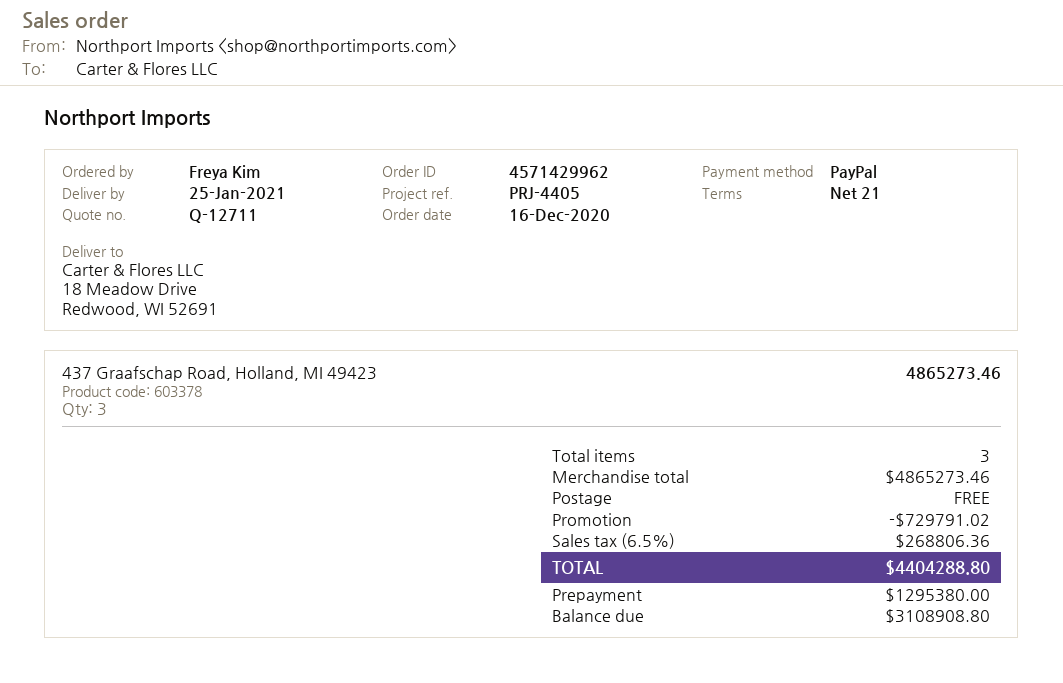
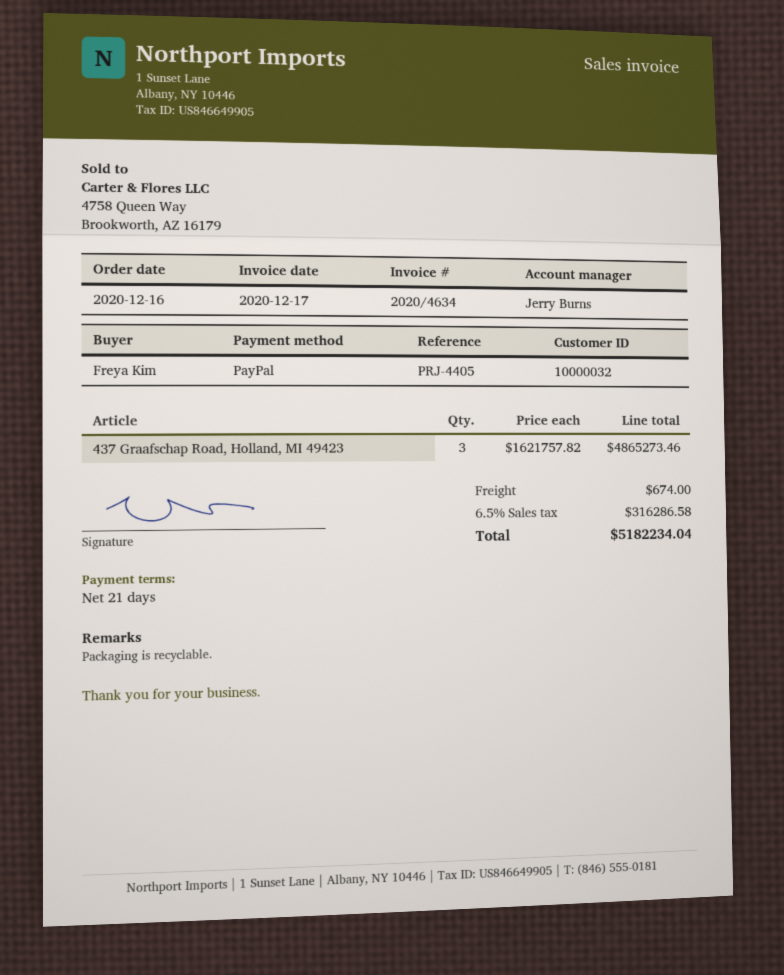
discount: 729791.02 -> none
shipping: 0.00 -> 674.00
tax: 6.5% = 268806.36 -> 6.5% = 316286.58
total: 4404288.80 -> 5182234.04

